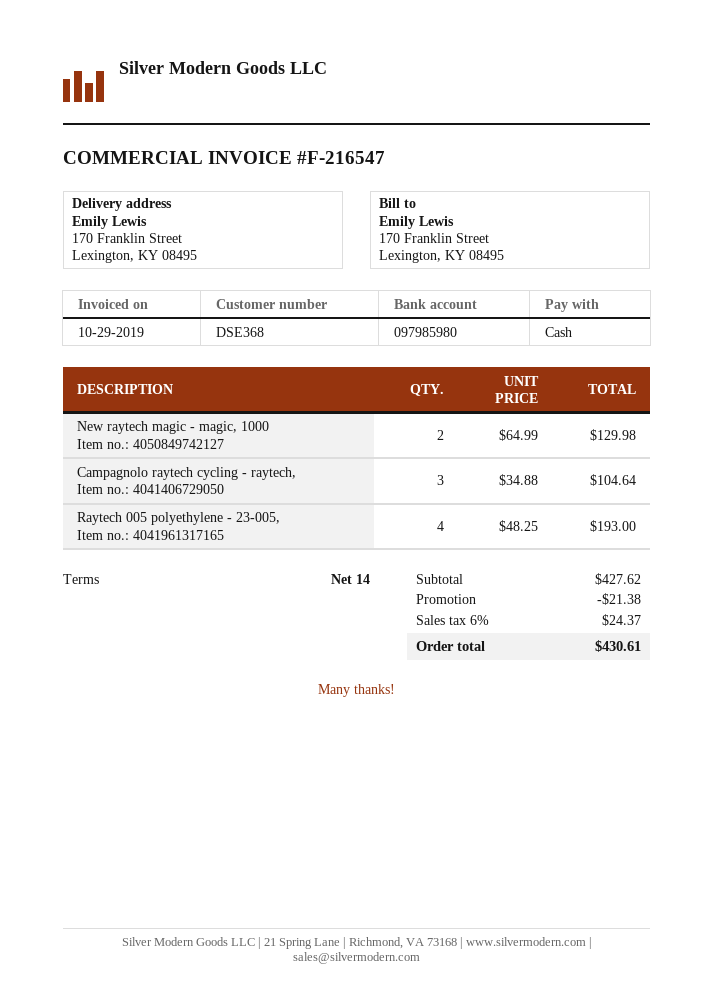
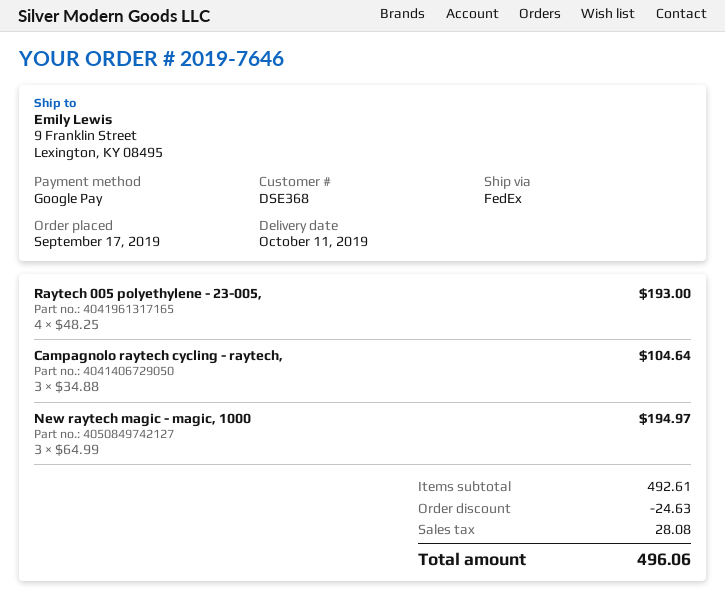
payment method: cash -> Google Pay
ship to: 170 Franklin Street, Lexington, KY 08495 -> 9 Franklin Street, Lexington, KY 08495
New raytech magic - magic, 1000: 2 x 64.99 = 129.98 -> 3 x 64.99 = 194.97
subtotal: 427.62 -> 492.61
discount: 21.38 -> 24.63
tax: 24.37 -> 28.08
total: 430.61 -> 496.06

